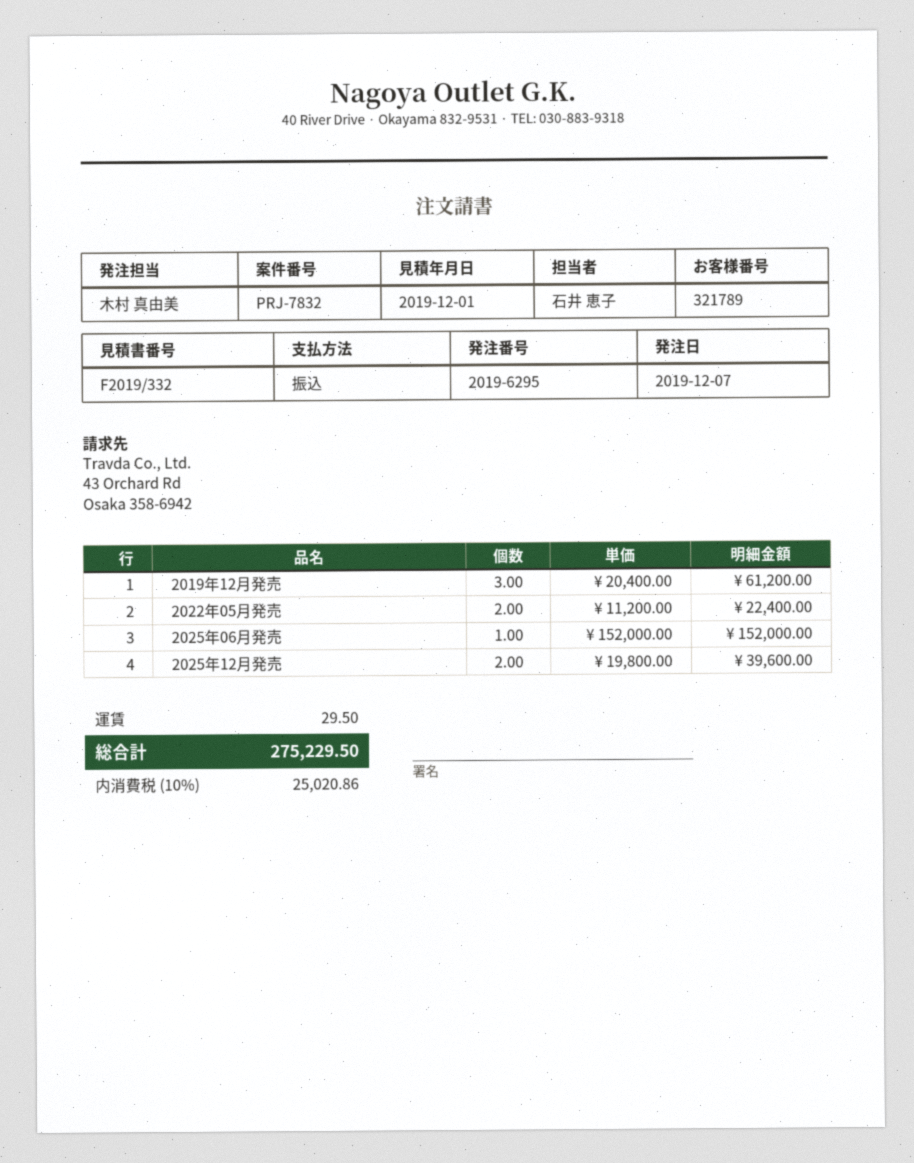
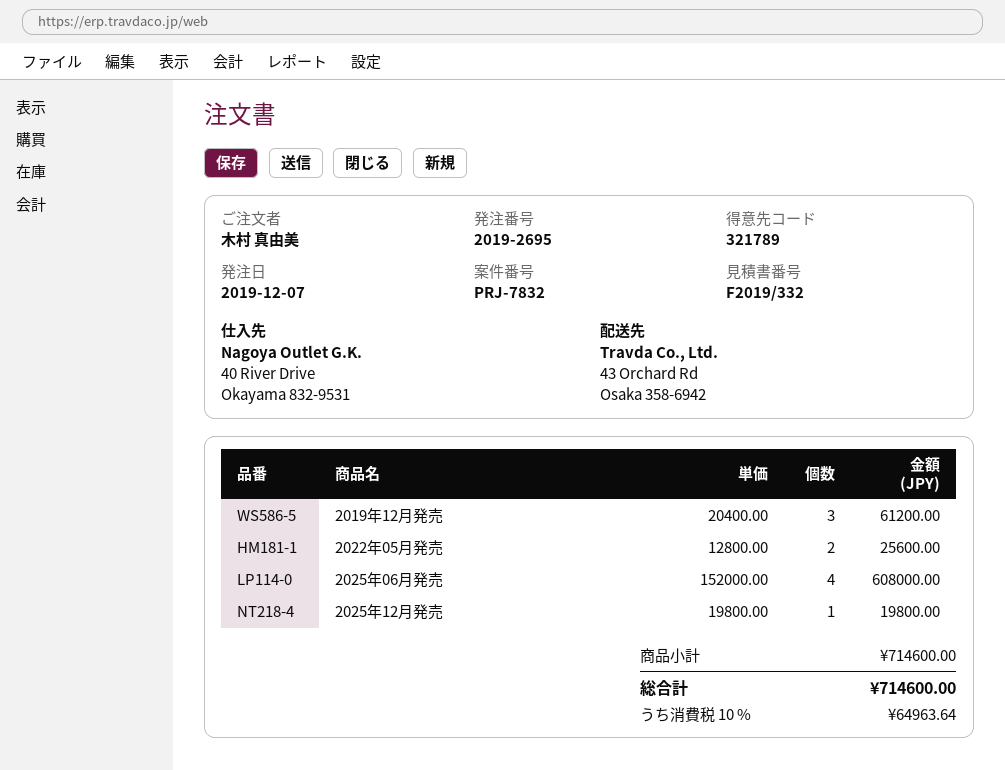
order number: 2019-6295 -> 2019-2695
2022年05月発売: 2 x 11200.00 = 22400.00 -> 2 x 12800.00 = 25600.00
2025年06月発売: 1 x 152000.00 = 152000.00 -> 4 x 152000.00 = 608000.00
2025年12月発売: 2 x 19800.00 = 39600.00 -> 1 x 19800.00 = 19800.00
shipping: 29.50 -> none
tax: 10% = 25020.86 -> 10% = 64963.64
total: 275229.50 -> 714600.00

